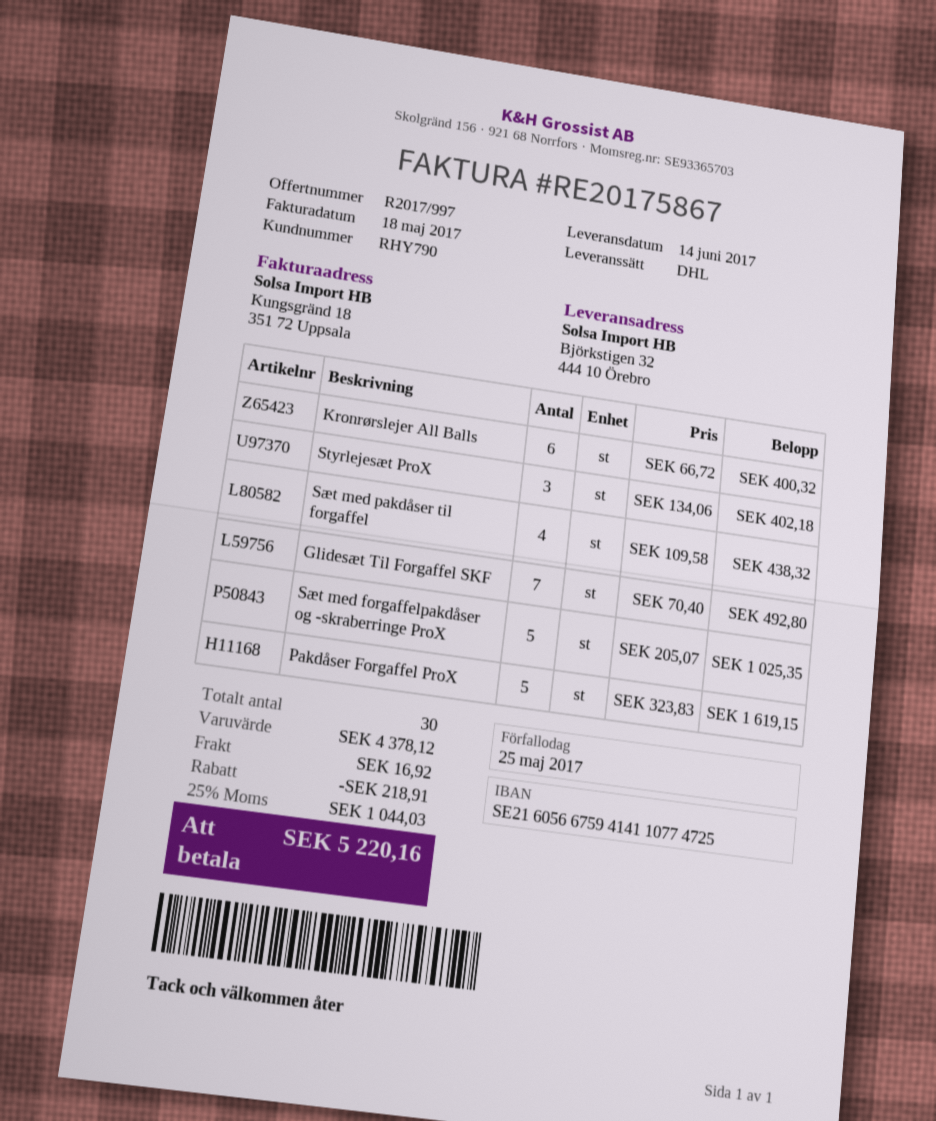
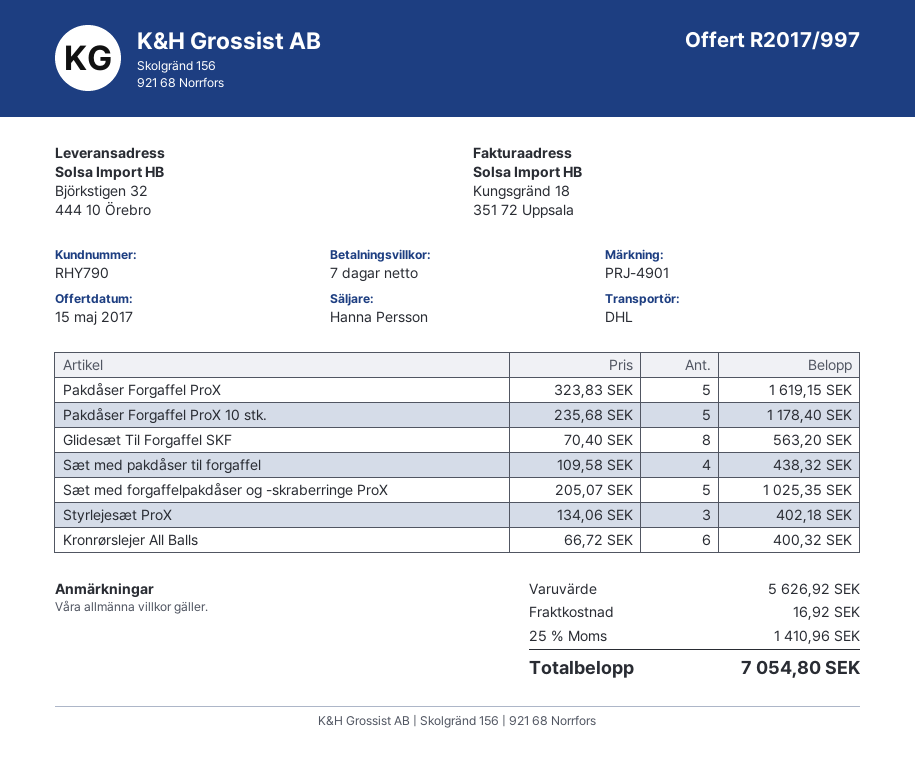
Glidesæt Til Forgaffel SKF: 7 x 70.40 = 492.80 -> 8 x 70.40 = 563.20
Pakdåser Forgaffel ProX 10 stk.: none -> 5 x 235.68 = 1178.40
subtotal: 4378.12 -> 5626.92
discount: 218.91 -> none
tax: 25% = 1044.03 -> 25% = 1410.96
total: 5220.16 -> 7054.80

